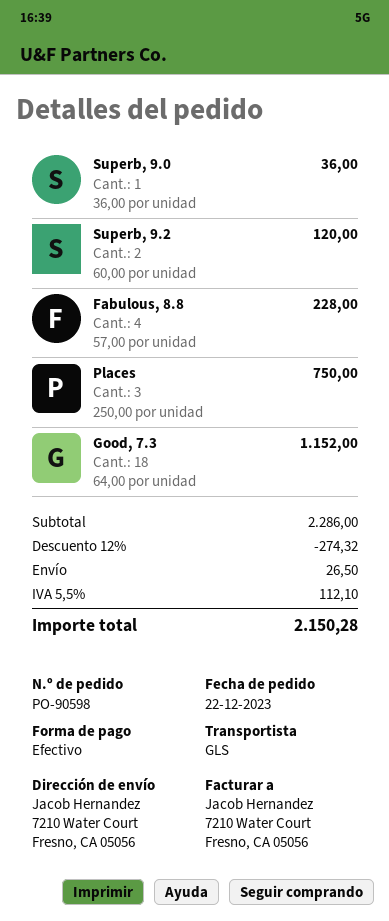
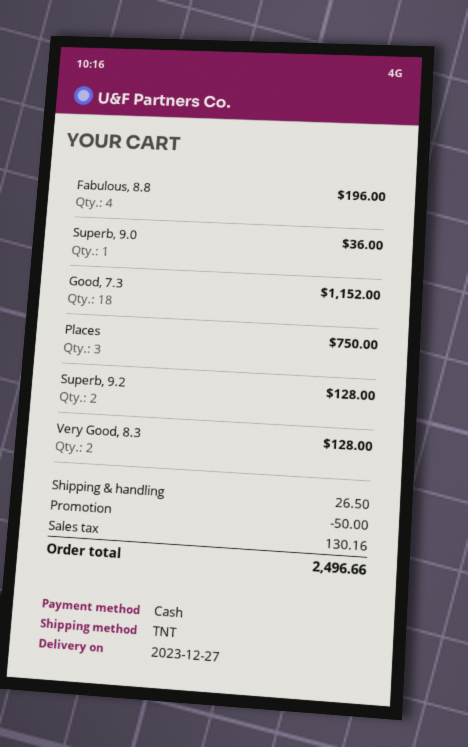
shipping method: GLS -> TNT
Superb, 9.2: 2 for 120.00 -> 2 for 128.00
Fabulous, 8.8: 4 for 228.00 -> 4 for 196.00
Very Good, 8.3: none -> 2 for 128.00
discount: 274.32 -> 50.00
tax: 112.10 -> 130.16
total: 2150.28 -> 2496.66

